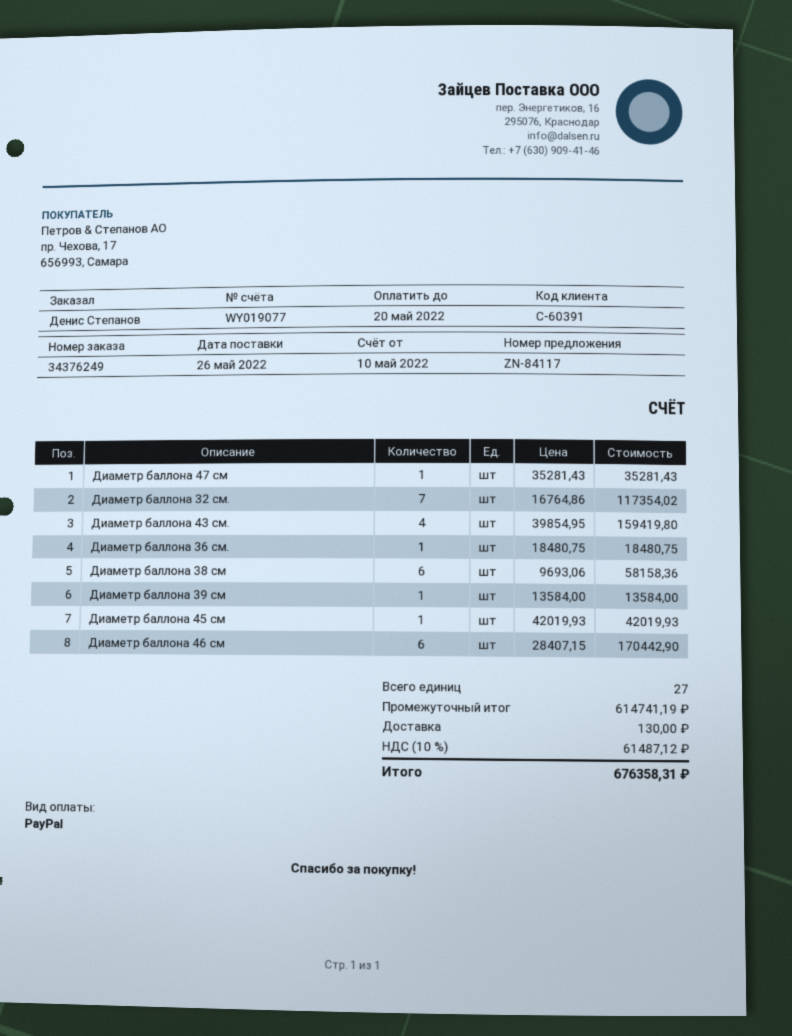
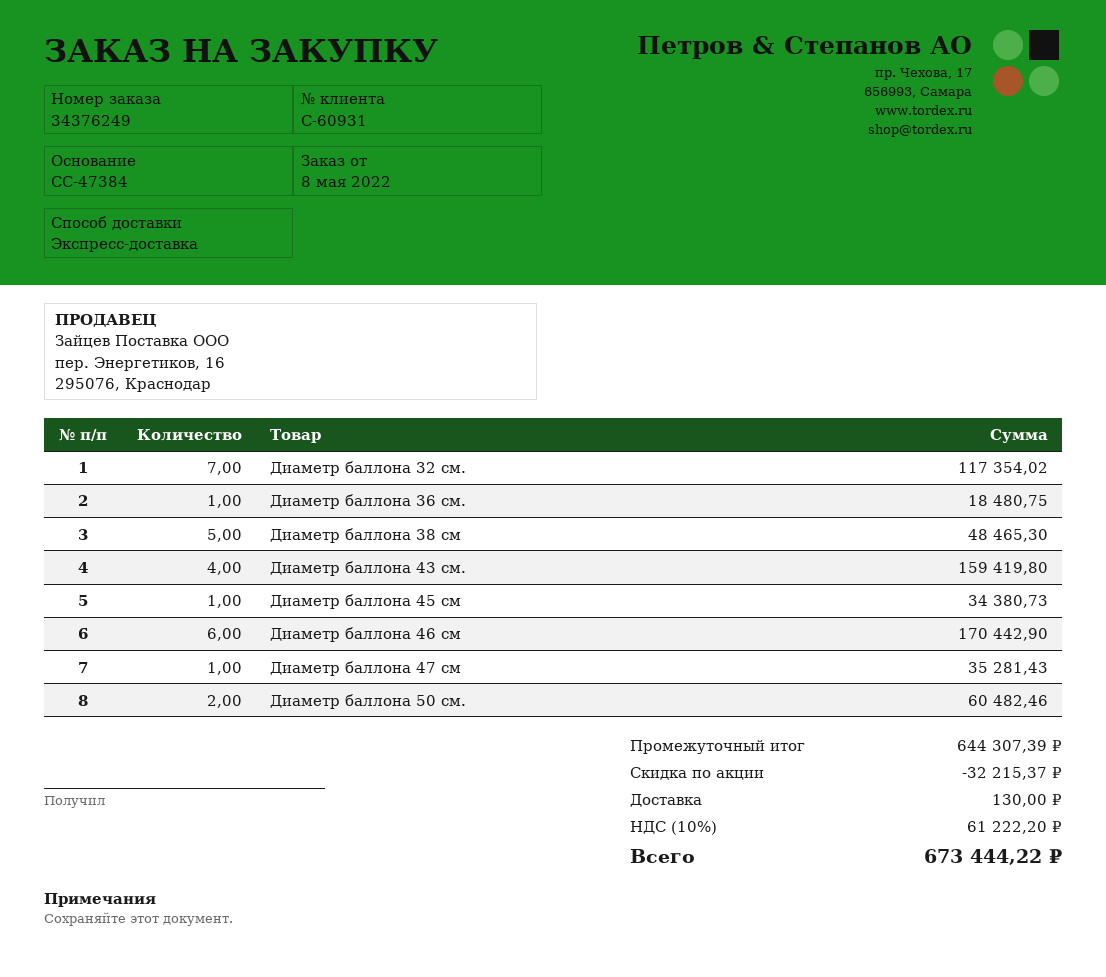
customer number: C-60391 -> C-60931
Диаметр баллона 38 см: 6 for 58158.36 -> 5 for 48465.30
Диаметр баллона 39 см: 1 for 13584.00 -> none
Диаметр баллона 45 см: 1 for 42019.93 -> 1 for 34380.73
Диаметр баллона 50 см.: none -> 2 for 60482.46
subtotal: 614741.19 -> 644307.39
discount: none -> 32215.37
tax: 10% = 61487.12 -> 10% = 61222.20
total: 676358.31 -> 673444.22

